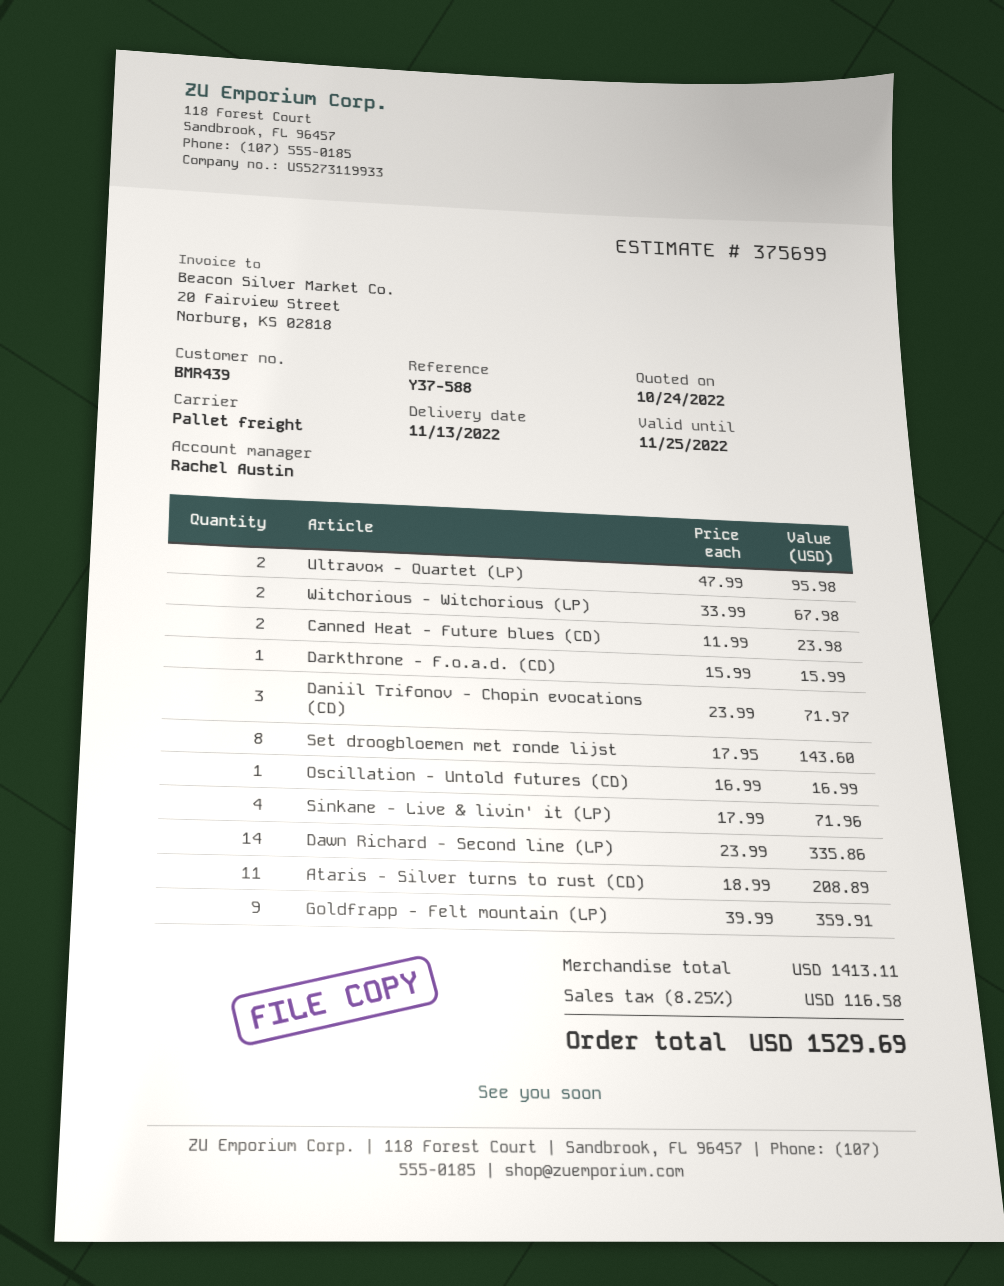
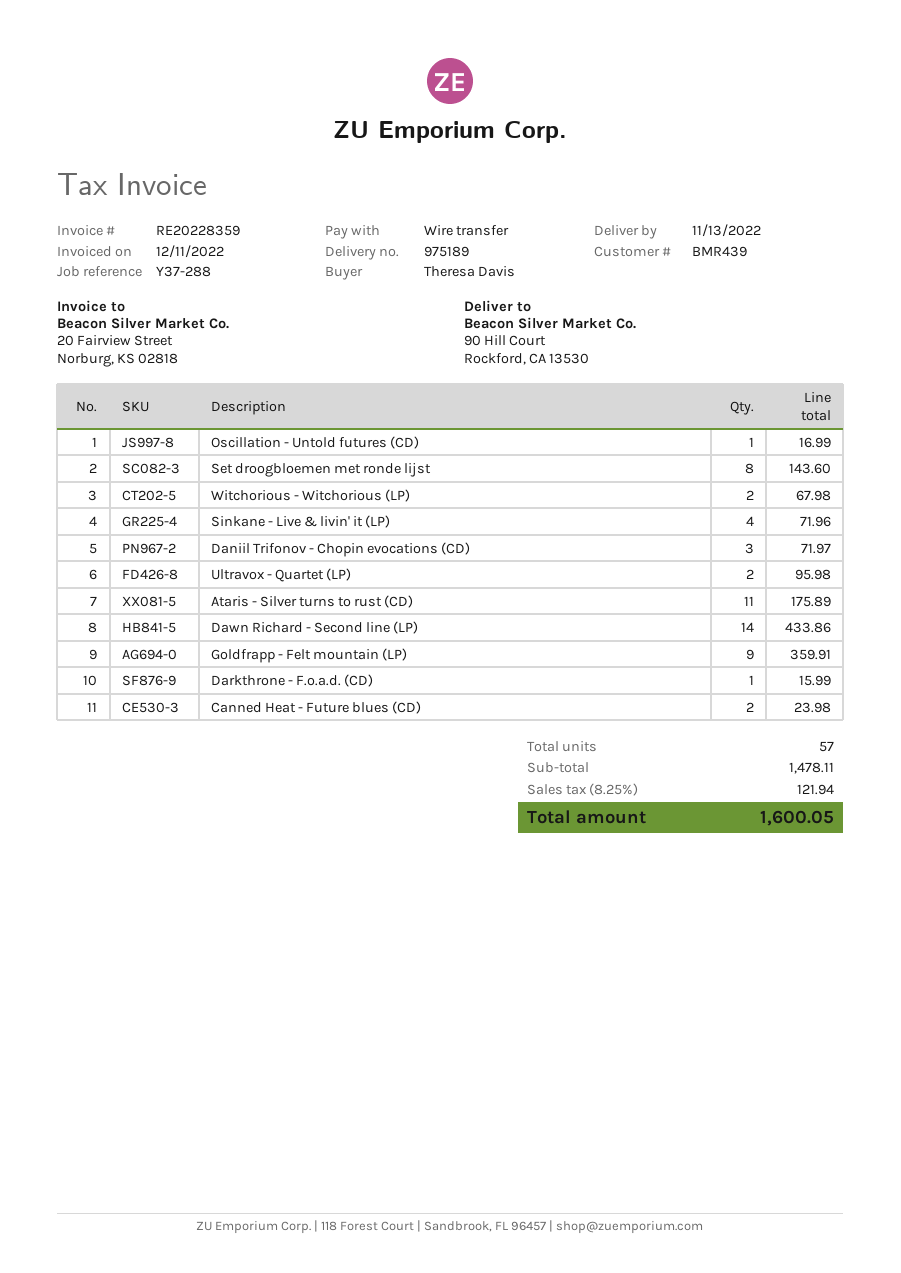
reference: Y37-588 -> Y37-288
Dawn Richard - Second line (LP): 14 for 335.86 -> 14 for 433.86
Ataris - Silver turns to rust (CD): 11 for 208.89 -> 11 for 175.89
subtotal: 1413.11 -> 1478.11
tax: 8.25% = 116.58 -> 8.25% = 121.94
total: 1529.69 -> 1600.05

